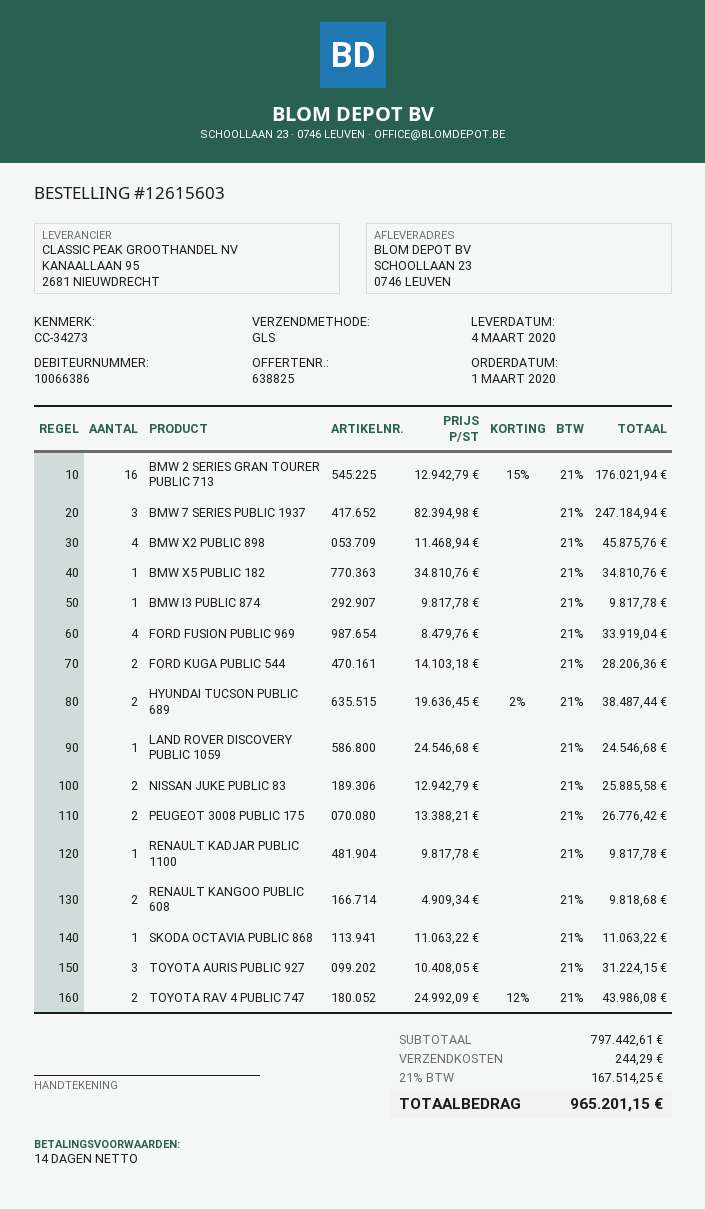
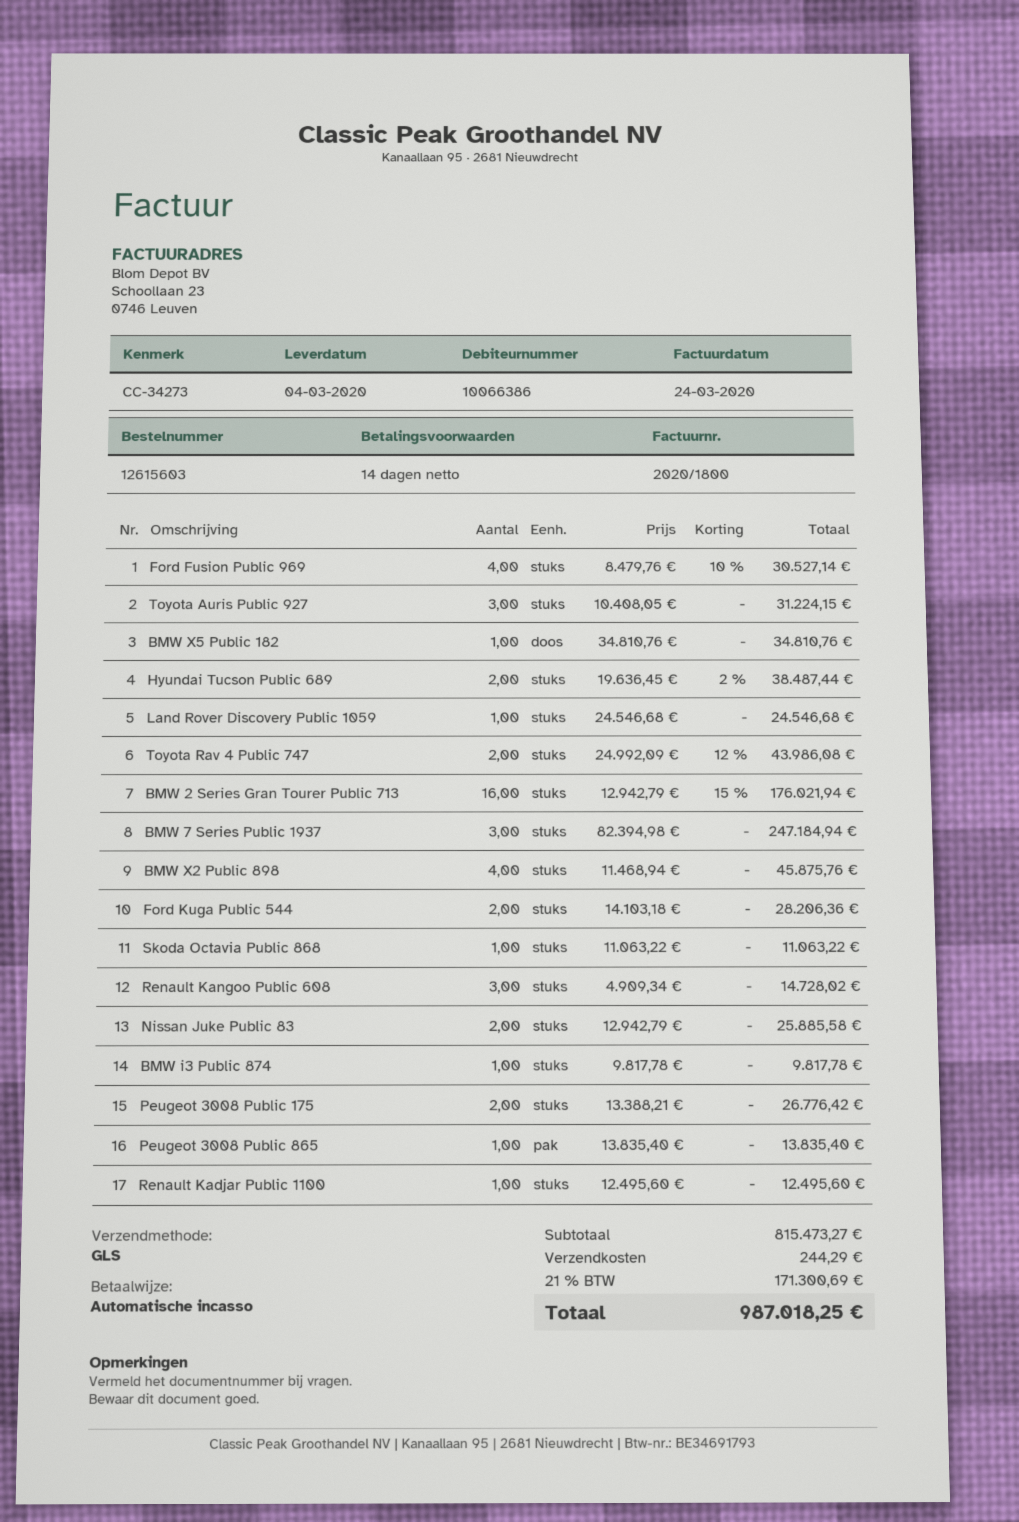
FORD FUSION PUBLIC 969: 4 x 8479.76 = 33919.04 -> 4 x 8479.76 - 10% = 30527.14
RENAULT KADJAR PUBLIC 1100: 1 x 9817.78 = 9817.78 -> 1 x 12495.60 = 12495.60
RENAULT KANGOO PUBLIC 608: 2 x 4909.34 = 9818.68 -> 3 x 4909.34 = 14728.02
Peugeot 3008 Public 865: none -> 1 x 13835.40 = 13835.40
subtotal: 797442.61 -> 815473.27
tax: 21% = 167514.25 -> 21% = 171300.69
total: 965201.15 -> 987018.25

